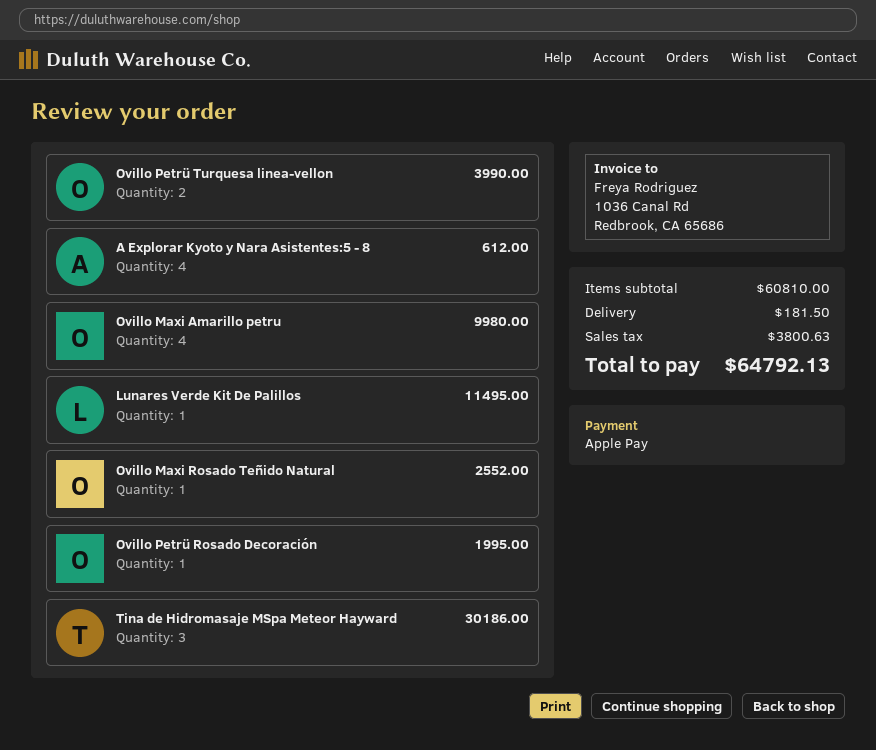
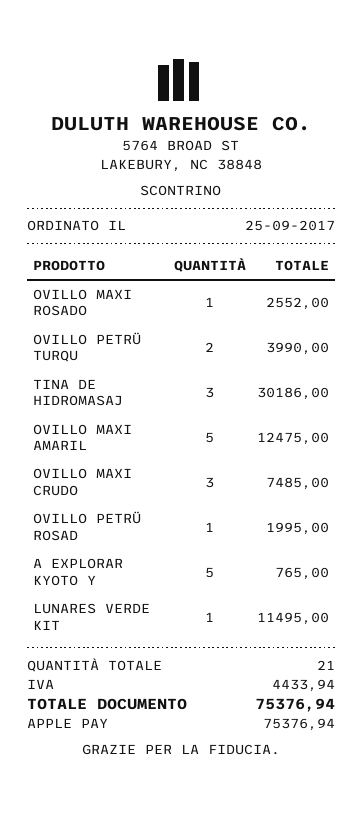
A Explorar Kyoto y Nara Asistentes:5 - 8: 4 for 612.00 -> 5 for 765.00
Ovillo Maxi Amarillo petru: 4 for 9980.00 -> 5 for 12475.00
OVILLO MAXI CRUDO: none -> 3 for 7485.00
shipping: 181.50 -> none
tax: 3800.63 -> 4433.94
total: 64792.13 -> 75376.94

